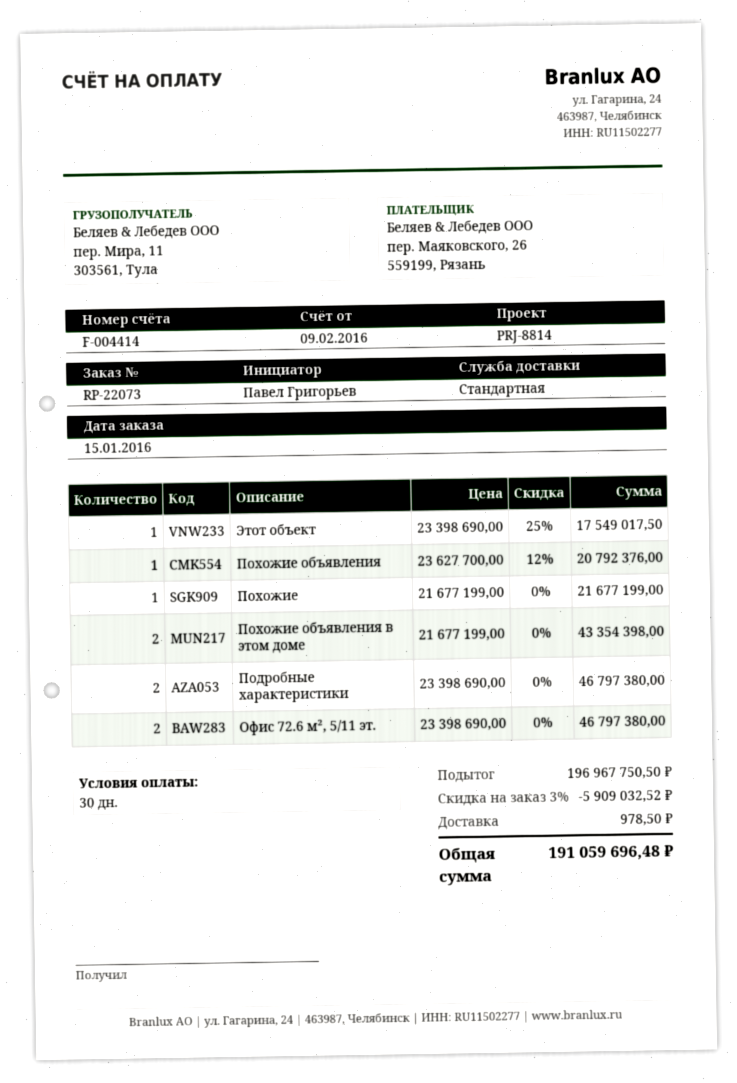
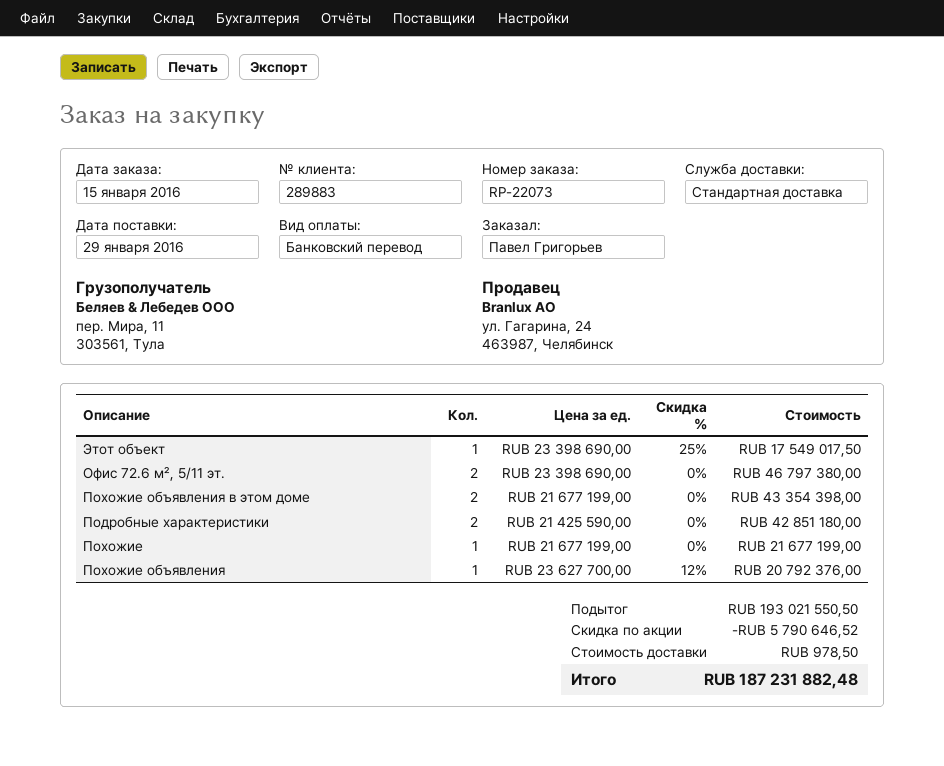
Подробные характеристики: 2 x 23398690.00 = 46797380.00 -> 2 x 21425590.00 = 42851180.00
subtotal: 196967750.50 -> 193021550.50
discount: 5909032.52 -> 5790646.52
total: 191059696.48 -> 187231882.48

